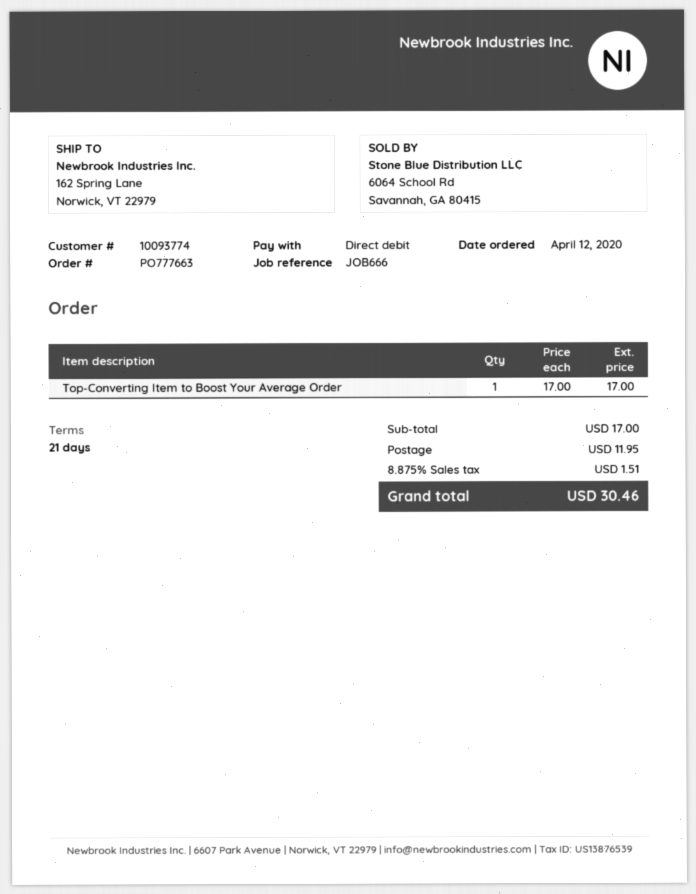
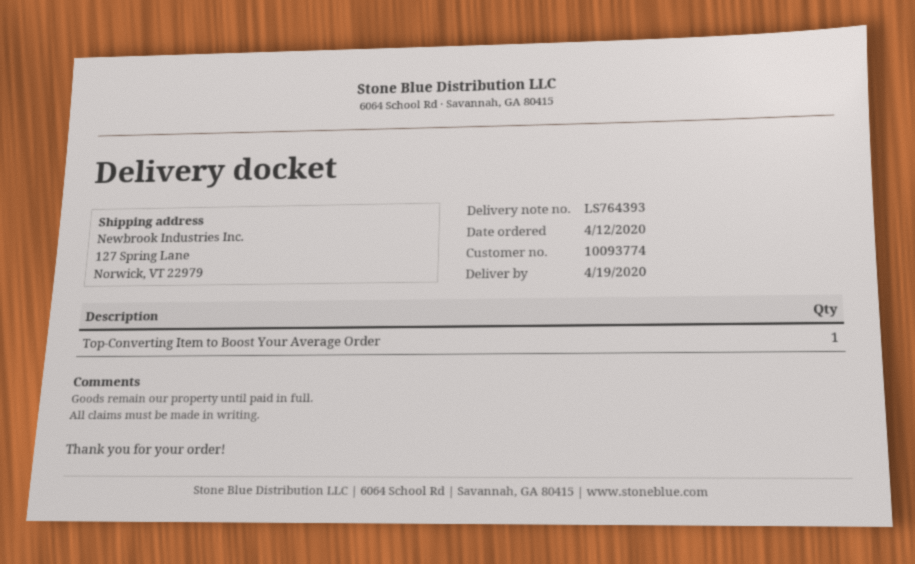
ship to: 162 Spring Lane, Norwick, VT 22979 -> 127 Spring Lane, Norwick, VT 22979

